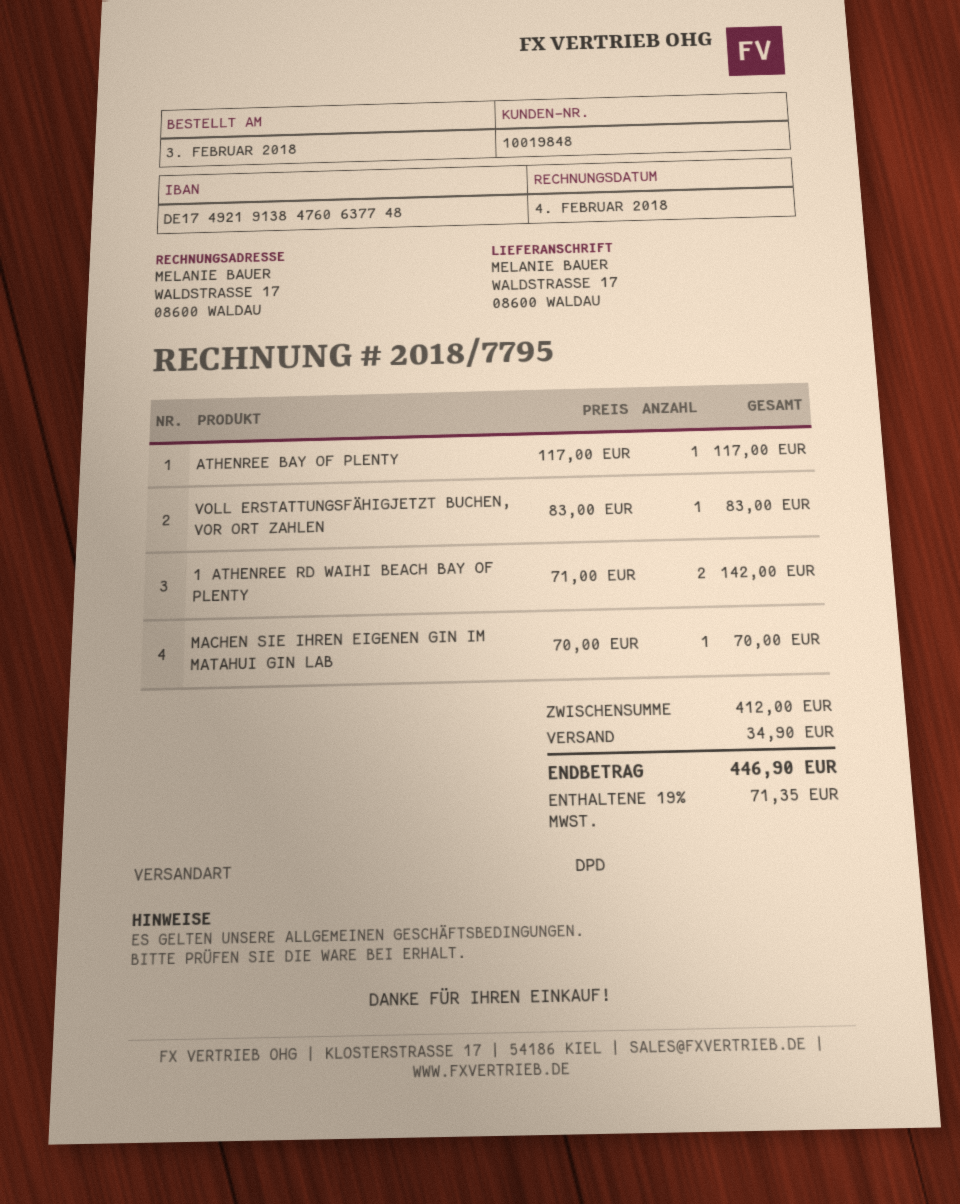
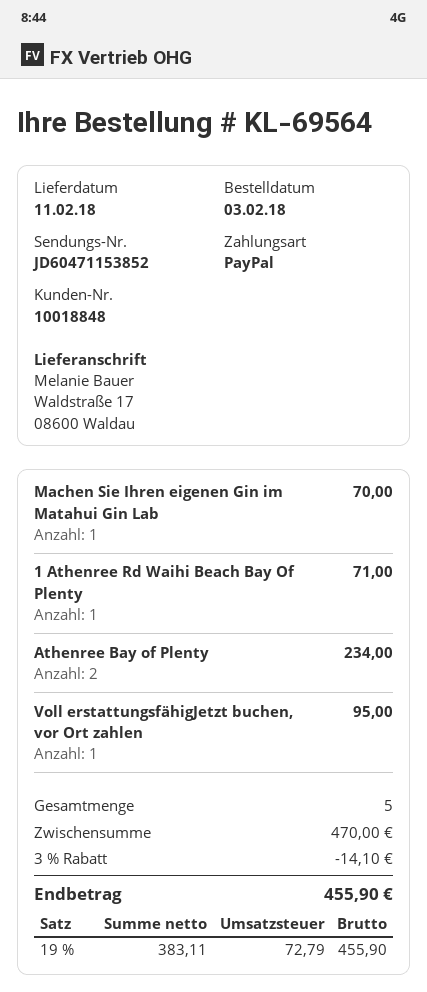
customer number: 10019848 -> 10018848
ATHENREE BAY OF PLENTY: 1 for 117.00 -> 2 for 234.00
VOLL ERSTATTUNGSFÄHIGJETZT BUCHEN, VOR ORT ZAHLEN: 1 for 83.00 -> 1 for 95.00
1 ATHENREE RD WAIHI BEACH BAY OF PLENTY: 2 for 142.00 -> 1 for 71.00
subtotal: 412.00 -> 470.00
discount: none -> 3% = 14.10
shipping: 34.90 -> none
tax: 19% = 71.35 -> 19% = 72.79
total: 446.90 -> 455.90

